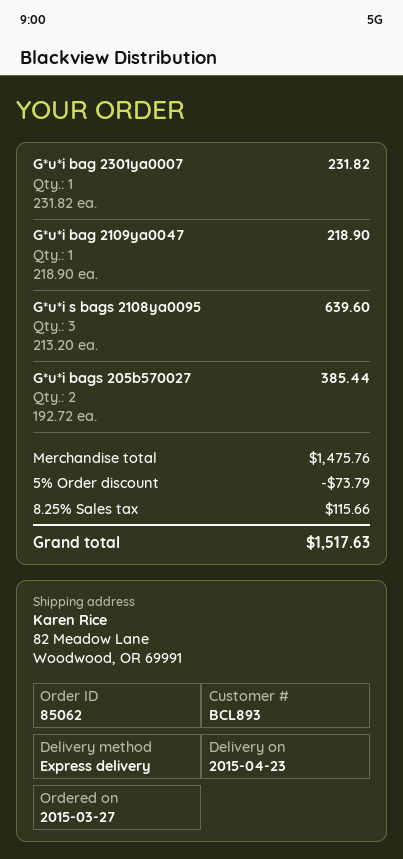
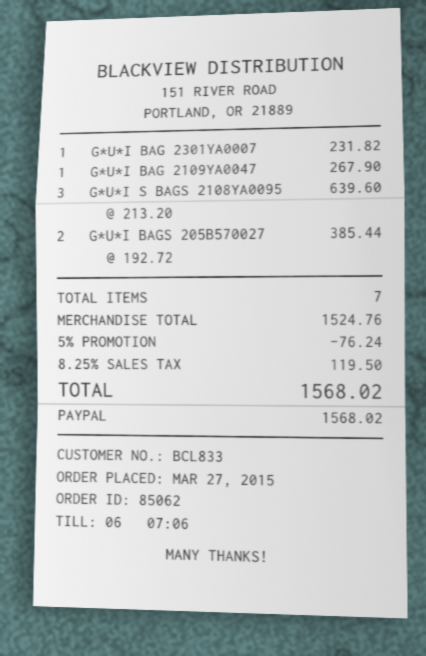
customer number: BCL893 -> BCL833
G*u*i bag 2109ya0047: 1 x 218.90 = 218.90 -> 1 x 267.90 = 267.90
subtotal: 1475.76 -> 1524.76
discount: 5% = 73.79 -> 5% = 76.24
tax: 8.25% = 115.66 -> 8.25% = 119.50
total: 1517.63 -> 1568.02

